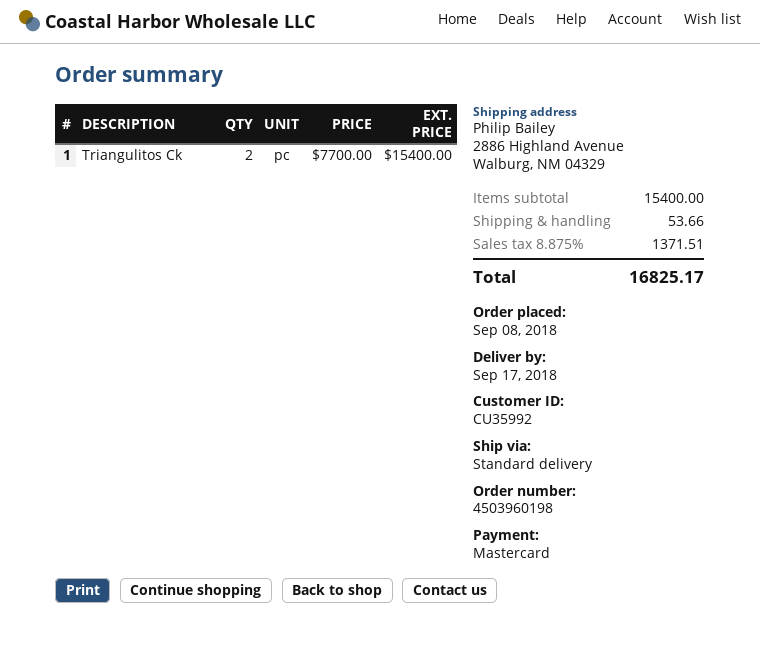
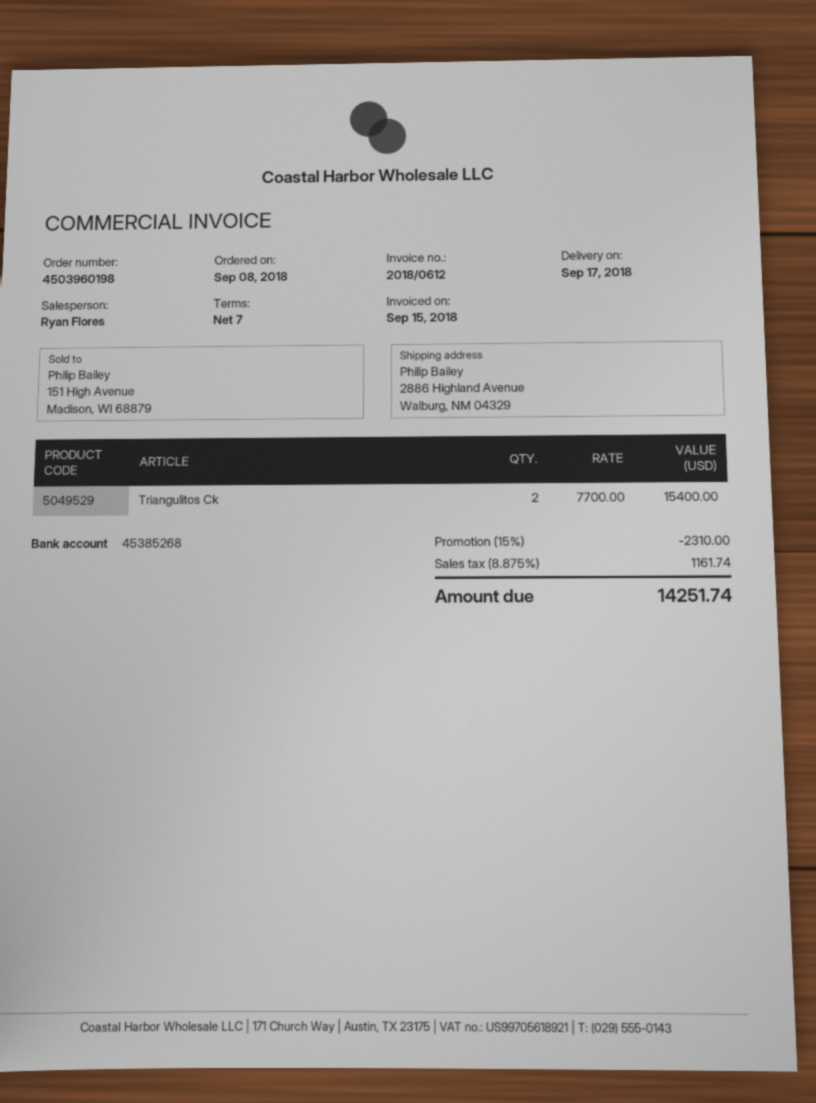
discount: none -> 15% = 2310.00
shipping: 53.66 -> none
tax: 8.875% = 1371.51 -> 8.875% = 1161.74
total: 16825.17 -> 14251.74

